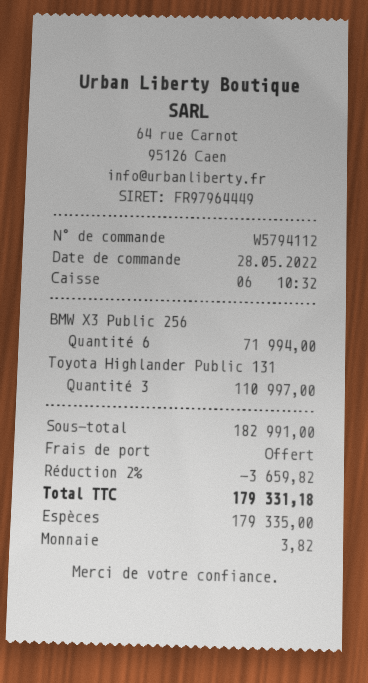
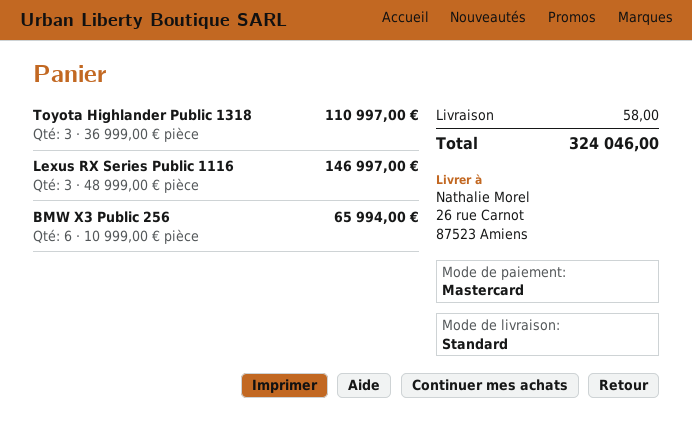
payment method: cash -> Mastercard
BMW X3 Public 256: 6 for 71994.00 -> 6 for 65994.00
Lexus RX Series Public 1116: none -> 3 for 146997.00
discount: 2% = 3659.82 -> none
shipping: 0.00 -> 58.00
total: 179331.18 -> 324046.00

